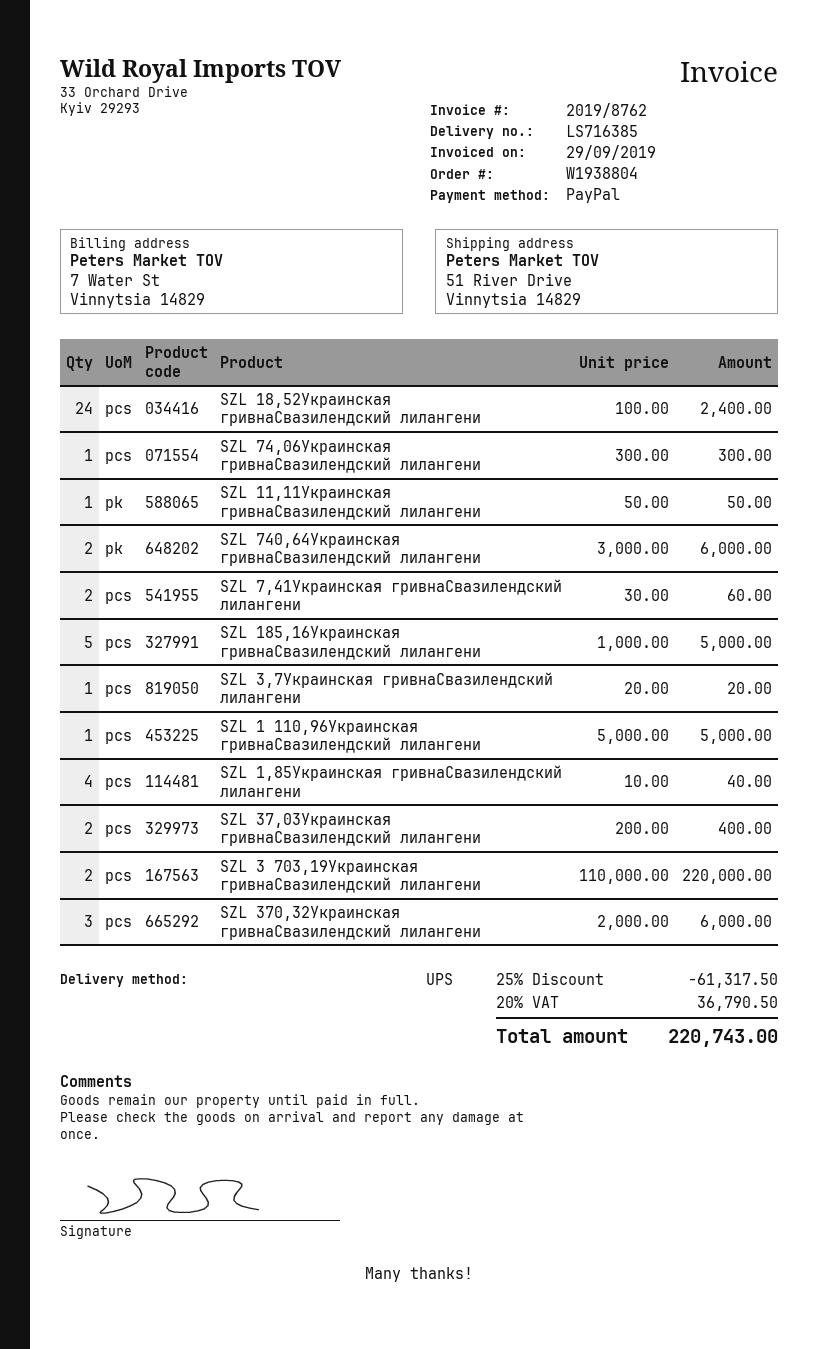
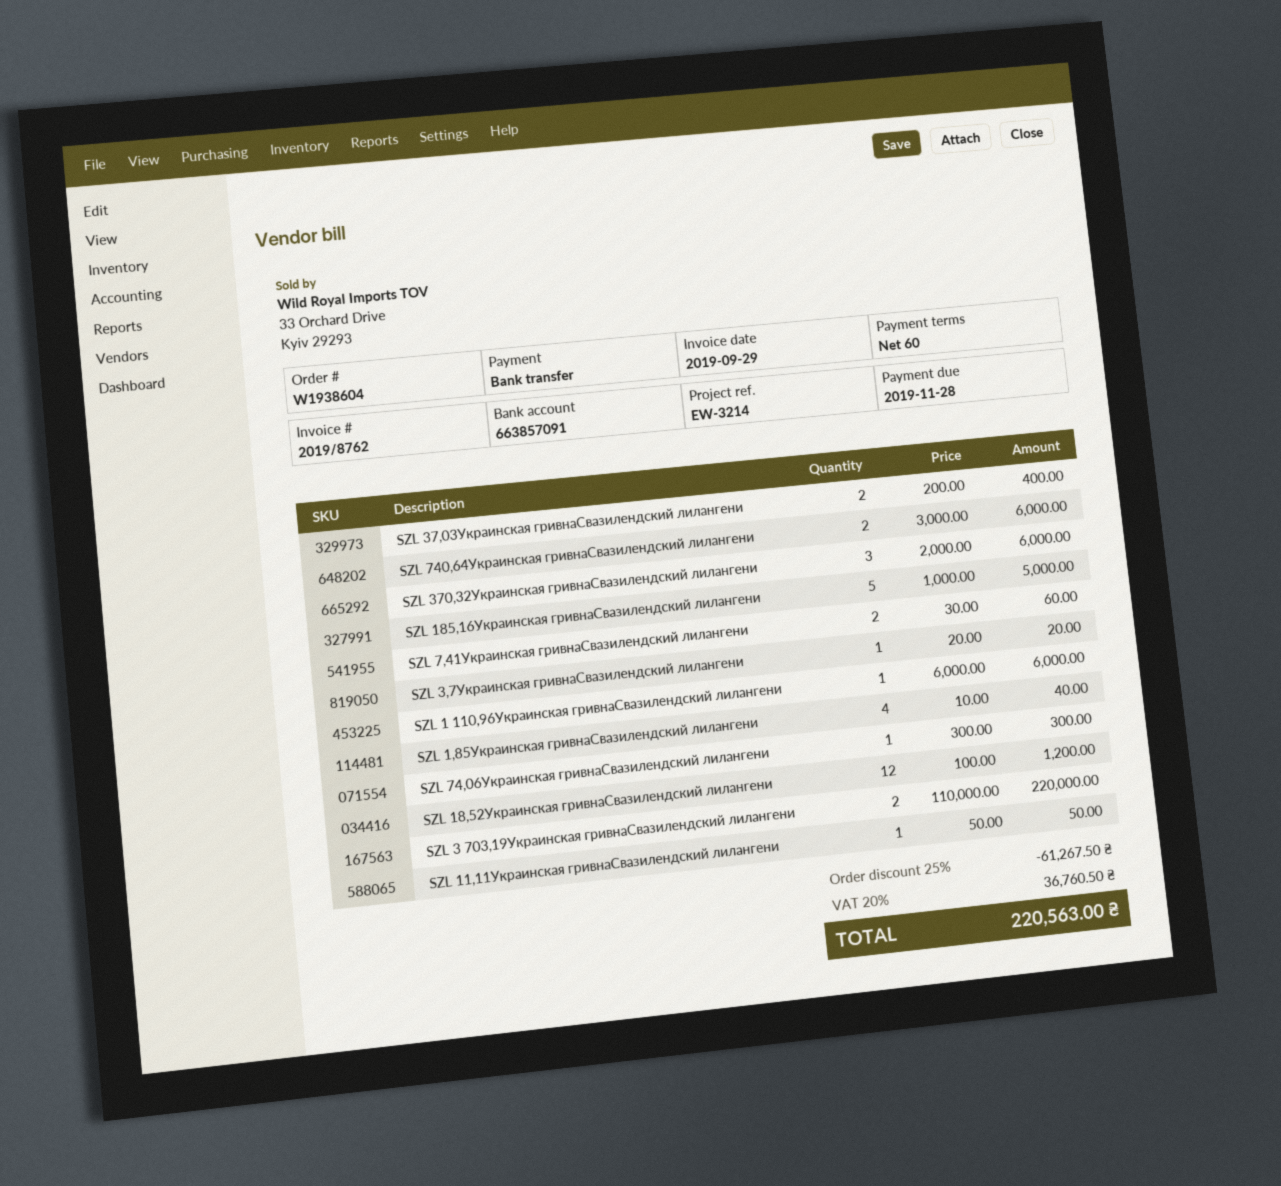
order number: W1938804 -> W1938604
payment method: PayPal -> bank transfer
SZL 18,52Украинская гривнаСвазилендский лилангени: 24 x 100.00 = 2400.00 -> 12 x 100.00 = 1200.00
SZL 1 110,96Украинская гривнаСвазилендский лилангени: 1 x 5000.00 = 5000.00 -> 1 x 6000.00 = 6000.00
discount: 25% = 61317.50 -> 25% = 61267.50
tax: 20% = 36790.50 -> 20% = 36760.50
total: 220743.00 -> 220563.00

